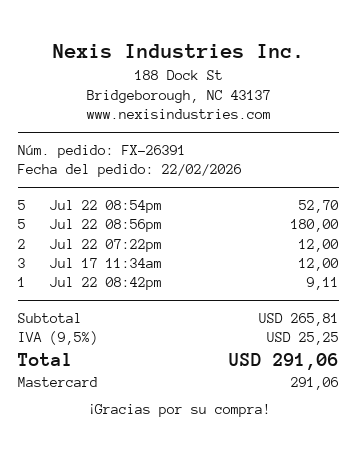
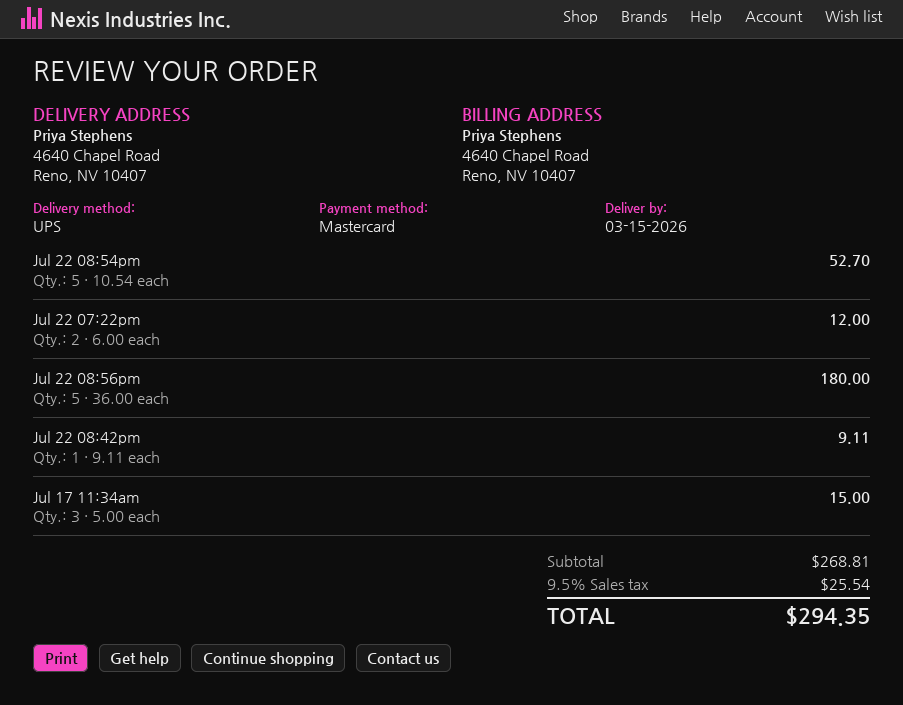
Jul 17 11:34am: 3 for 12.00 -> 3 for 15.00
subtotal: 265.81 -> 268.81
tax: 9.5% = 25.25 -> 9.5% = 25.54
total: 291.06 -> 294.35

